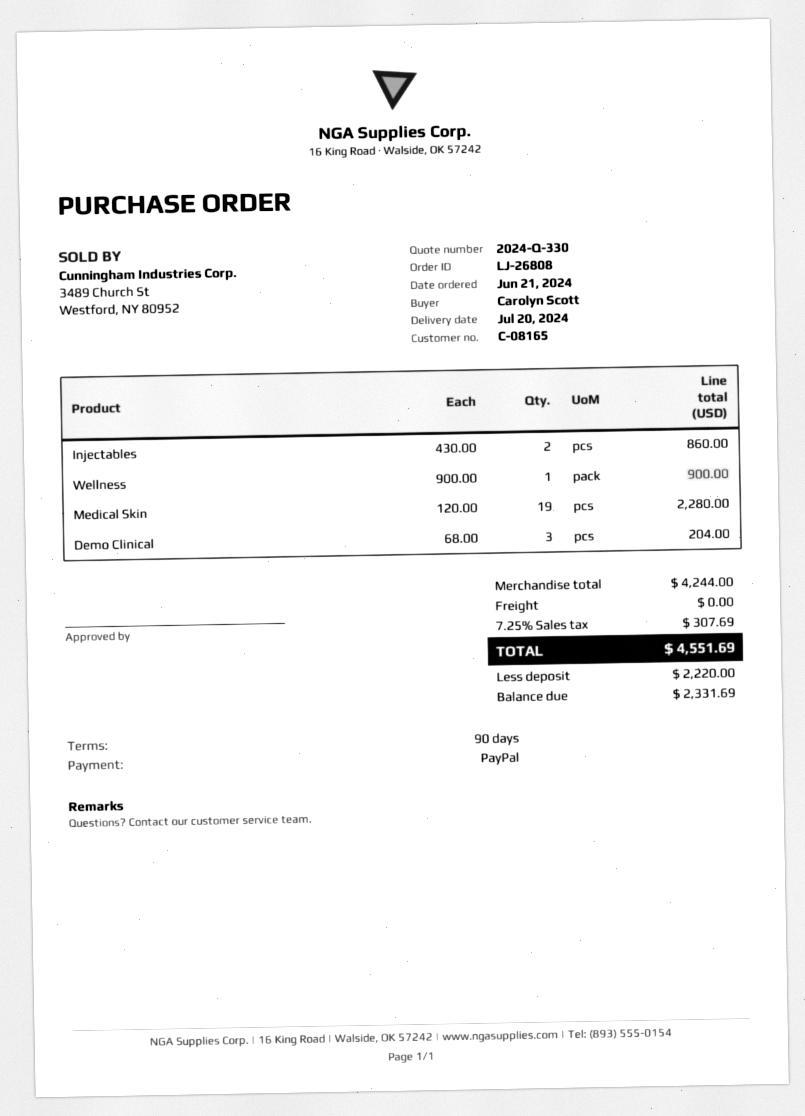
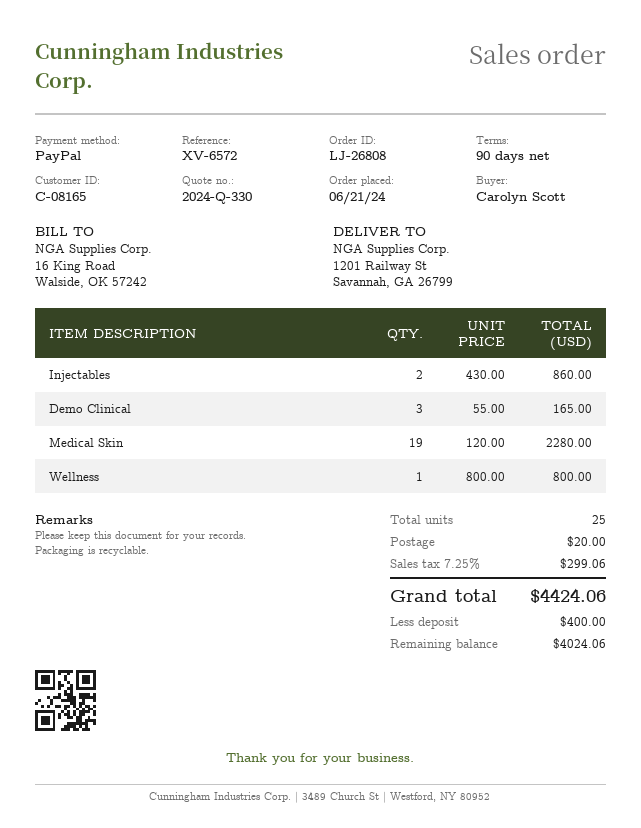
Wellness: 1 x 900.00 = 900.00 -> 1 x 800.00 = 800.00
Demo Clinical: 3 x 68.00 = 204.00 -> 3 x 55.00 = 165.00
shipping: 0.00 -> 20.00
tax: 7.25% = 307.69 -> 7.25% = 299.06
total: 4551.69 -> 4424.06
deposit: 2220.00 -> 400.00
balance: 2331.69 -> 4024.06

